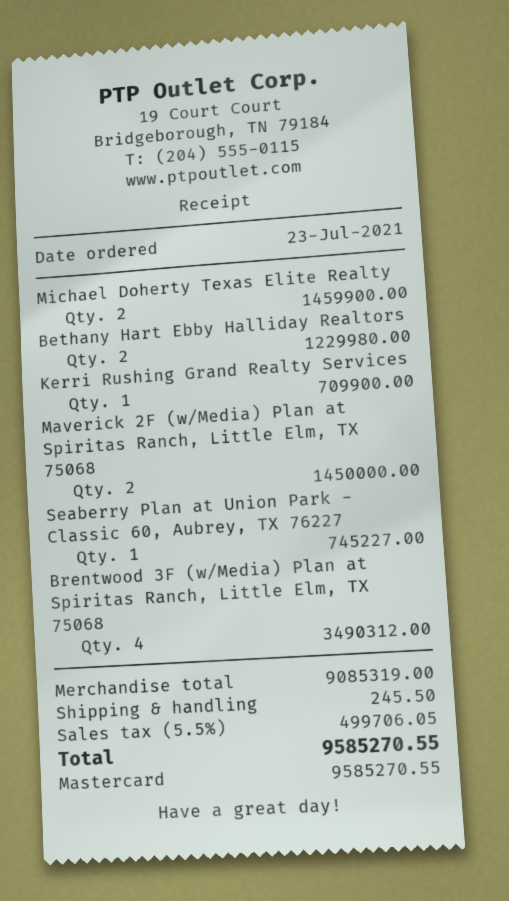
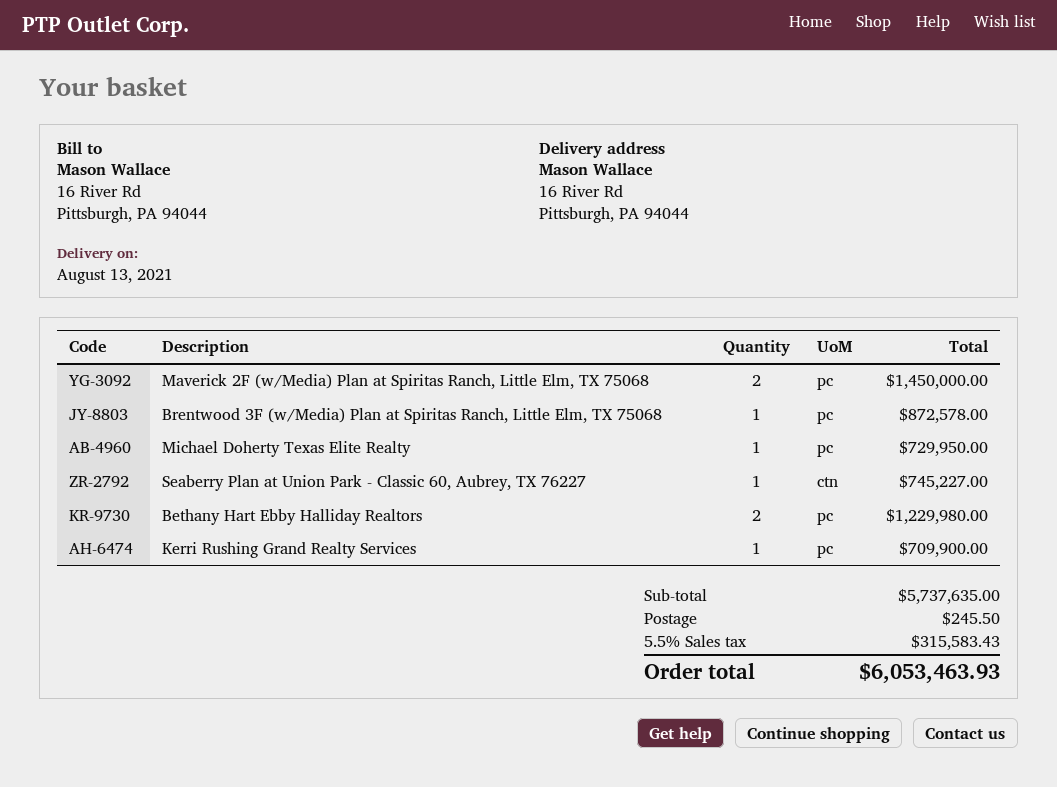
Michael Doherty Texas Elite Realty: 2 for 1459900.00 -> 1 for 729950.00
Brentwood 3F (w/Media) Plan at Spiritas Ranch, Little Elm, TX 75068: 4 for 3490312.00 -> 1 for 872578.00
subtotal: 9085319.00 -> 5737635.00
tax: 5.5% = 499706.05 -> 5.5% = 315583.43
total: 9585270.55 -> 6053463.93

